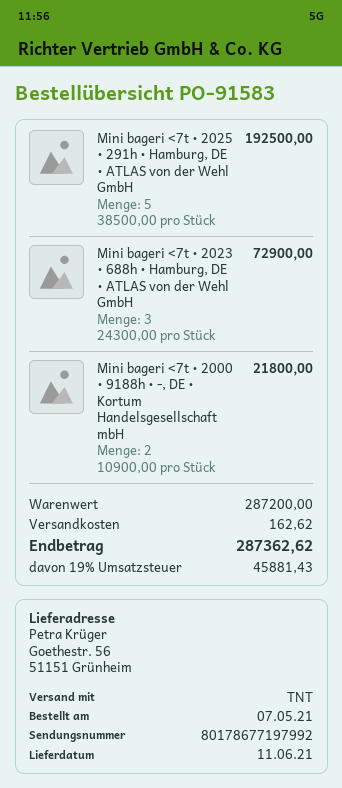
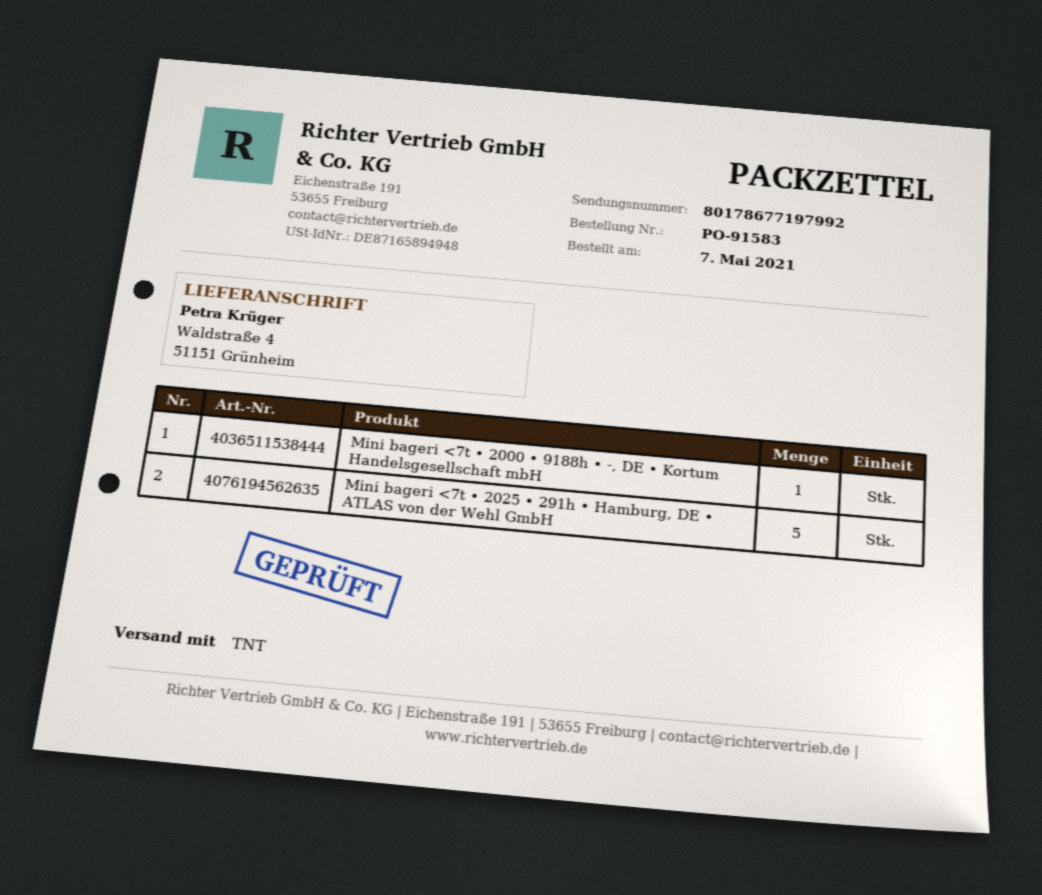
ship to: Goethestr. 56, 51151 Grünheim -> Waldstraße 4, 51151 Grünheim
Mini bageri <7t • 2023 • 688h • Hamburg, DE • ATLAS von der Wehl GmbH: 3 -> none
Mini bageri <7t • 2000 • 9188h • -, DE • Kortum Handelsgesellschaft mbH: 2 -> 1

